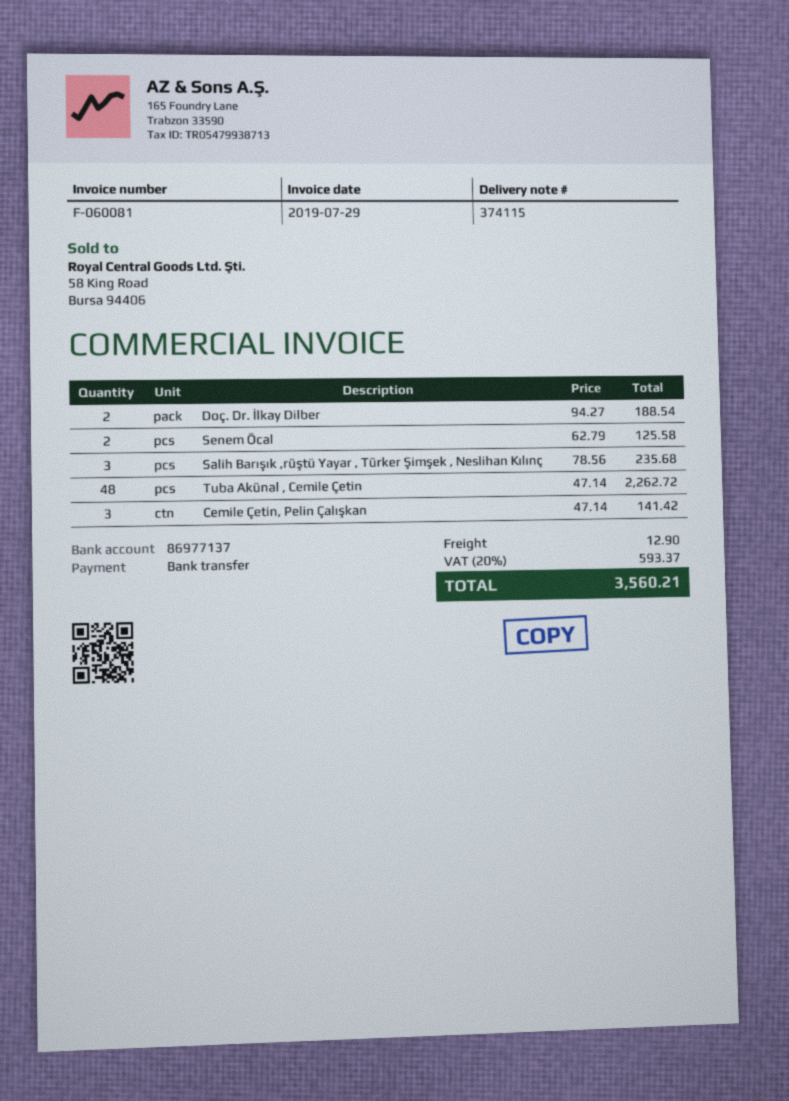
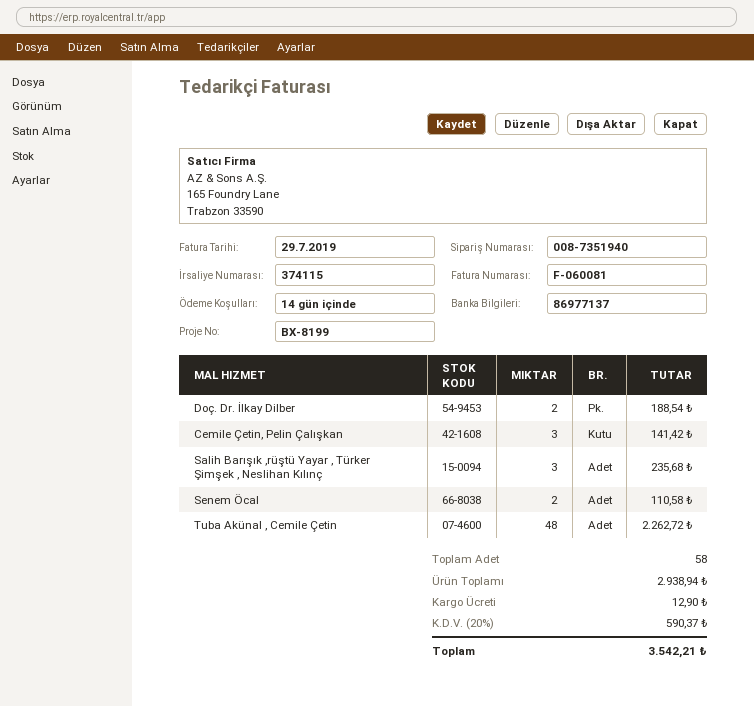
Senem Öcal: 2 for 125.58 -> 2 for 110.58
tax: 20% = 593.37 -> 20% = 590.37
total: 3560.21 -> 3542.21

